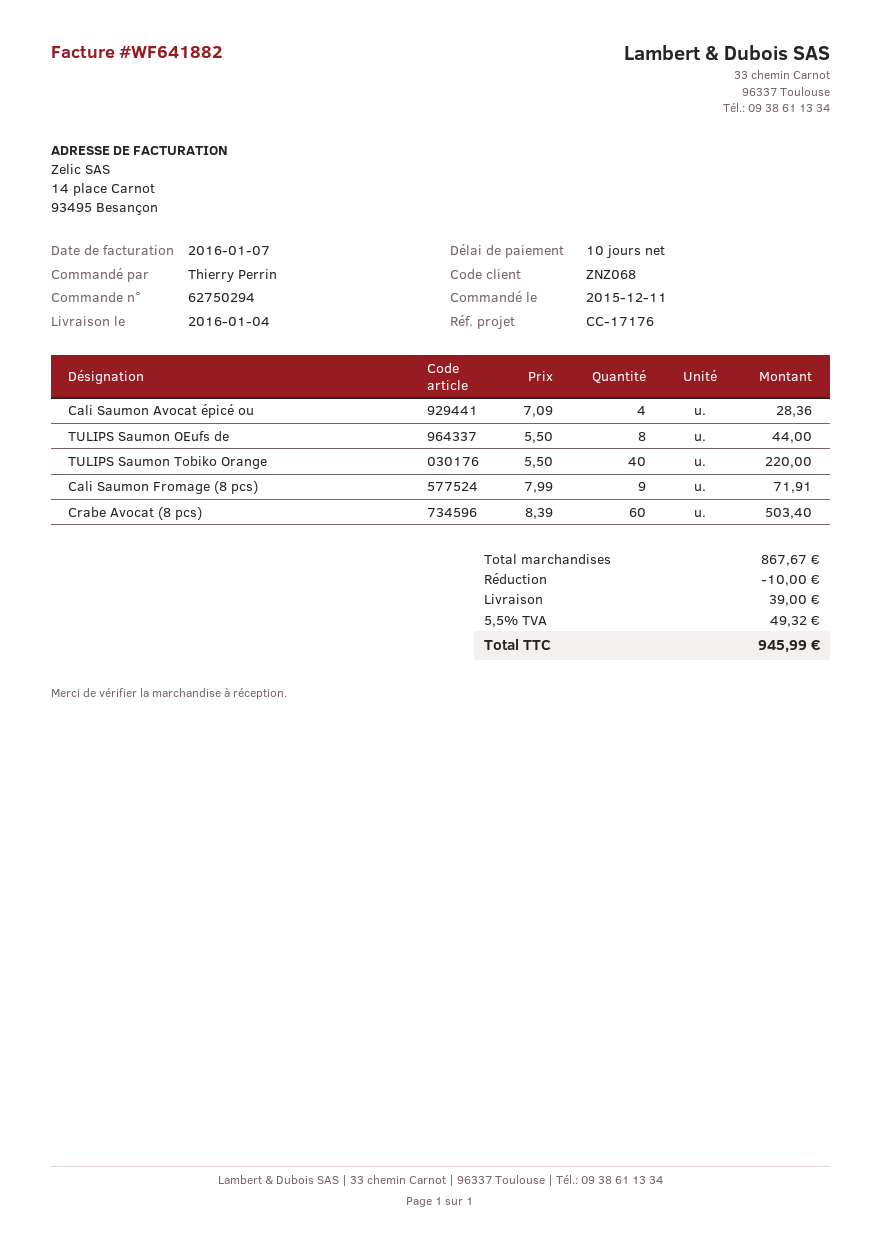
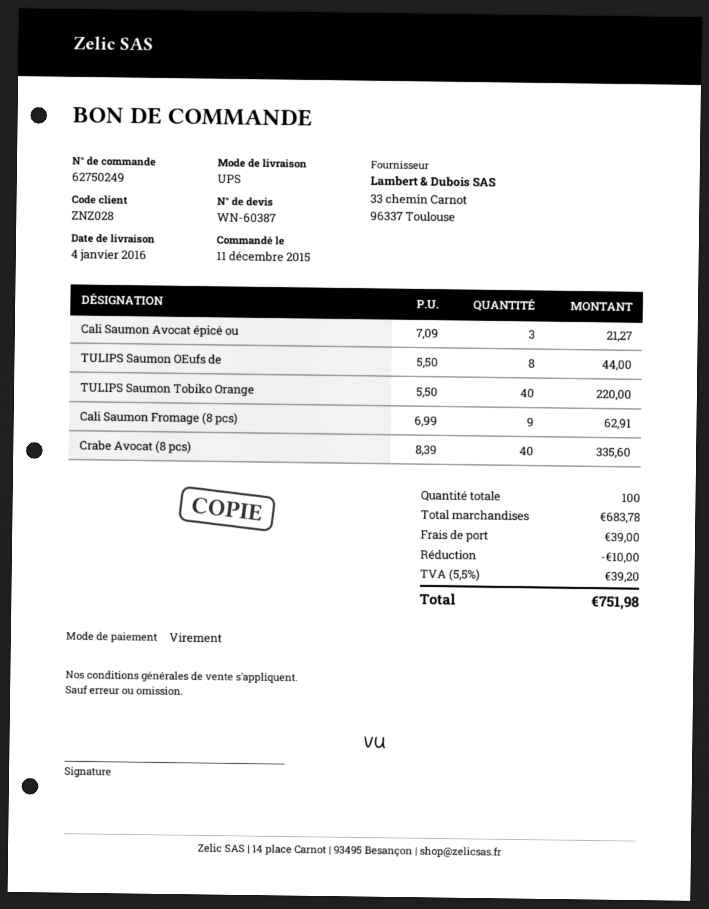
order number: 62750294 -> 62750249
customer number: ZNZ068 -> ZNZ028
Cali Saumon Avocat épicé ou: 4 x 7.09 = 28.36 -> 3 x 7.09 = 21.27
Cali Saumon Fromage (8 pcs): 9 x 7.99 = 71.91 -> 9 x 6.99 = 62.91
Crabe Avocat (8 pcs): 60 x 8.39 = 503.40 -> 40 x 8.39 = 335.60
subtotal: 867.67 -> 683.78
tax: 5.5% = 49.32 -> 5.5% = 39.20
total: 945.99 -> 751.98

